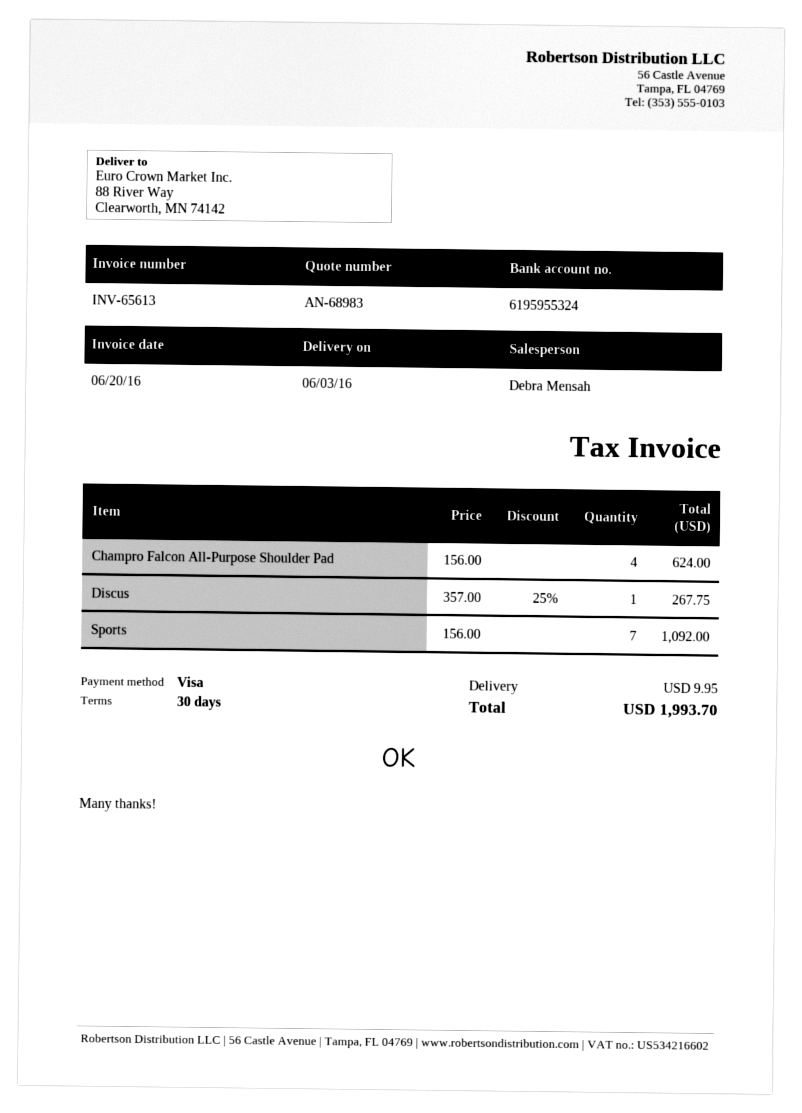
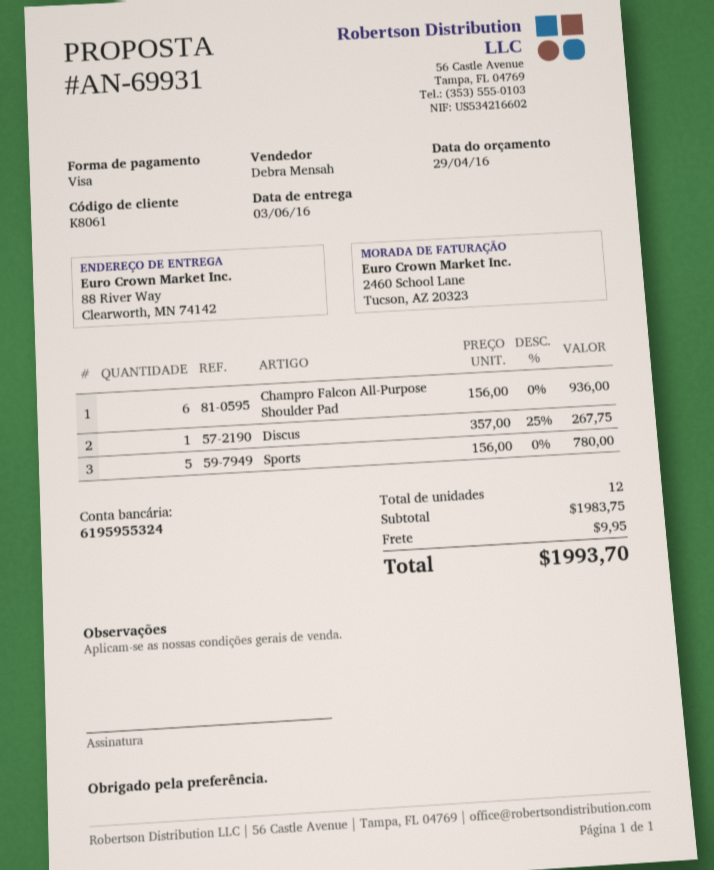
quote number: AN-68983 -> AN-69931
Champro Falcon All-Purpose Shoulder Pad: 4 x 156.00 = 624.00 -> 6 x 156.00 = 936.00
Sports: 7 x 156.00 = 1092.00 -> 5 x 156.00 = 780.00

